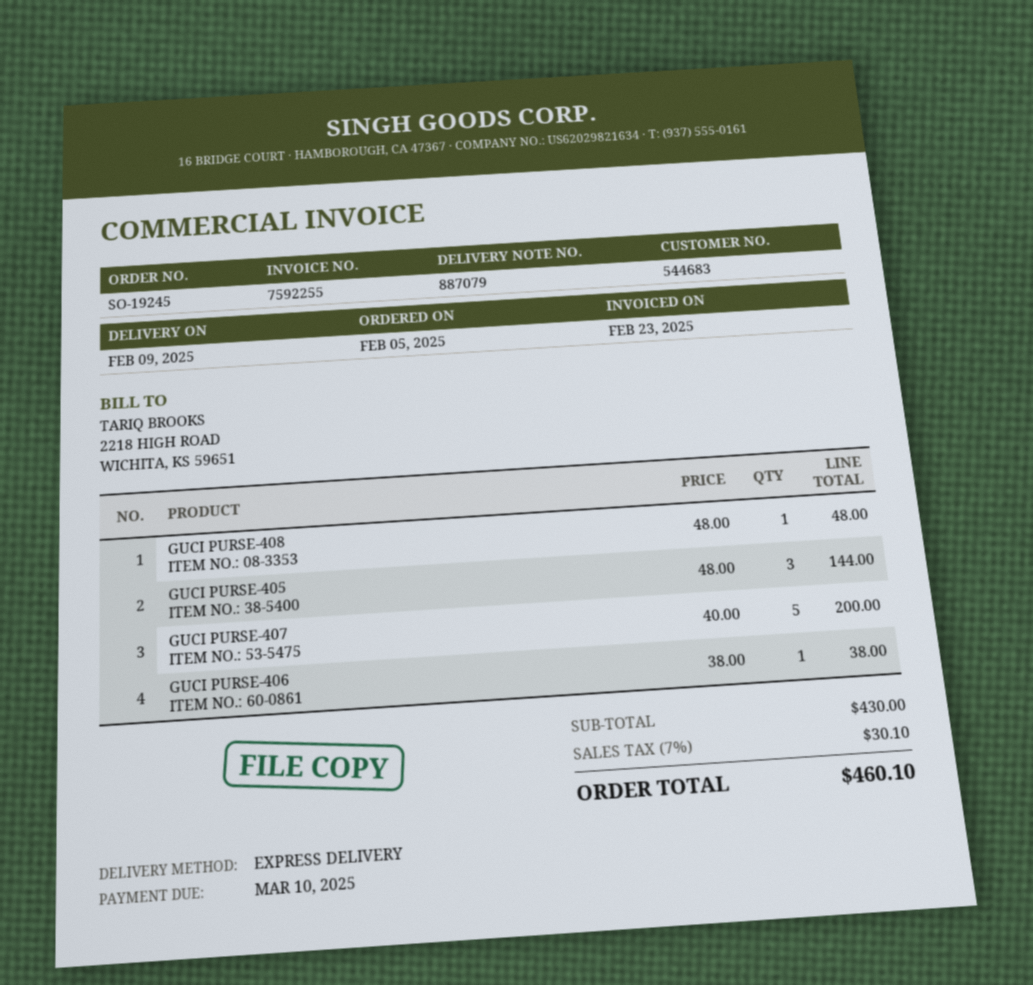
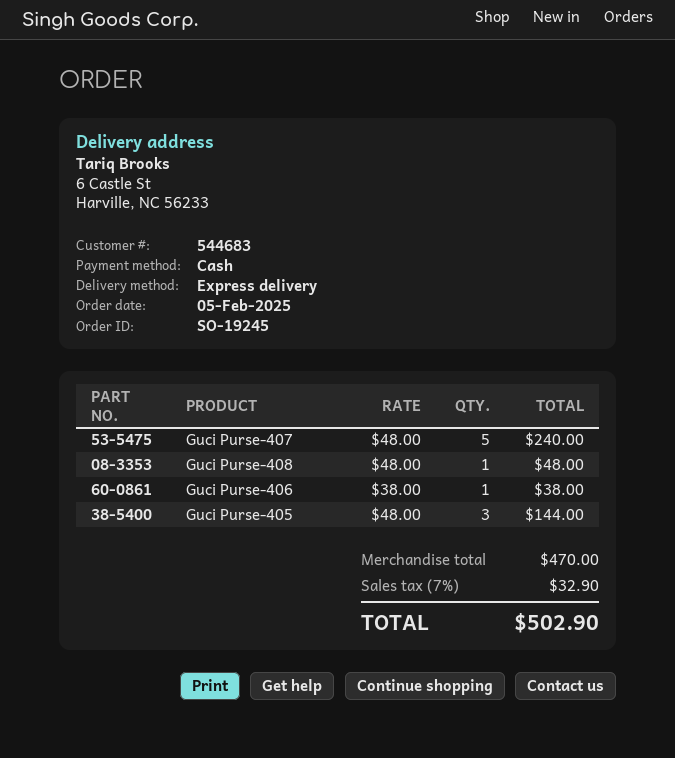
GUCI PURSE-407: 5 x 40.00 = 200.00 -> 5 x 48.00 = 240.00
subtotal: 430.00 -> 470.00
tax: 7% = 30.10 -> 7% = 32.90
total: 460.10 -> 502.90

